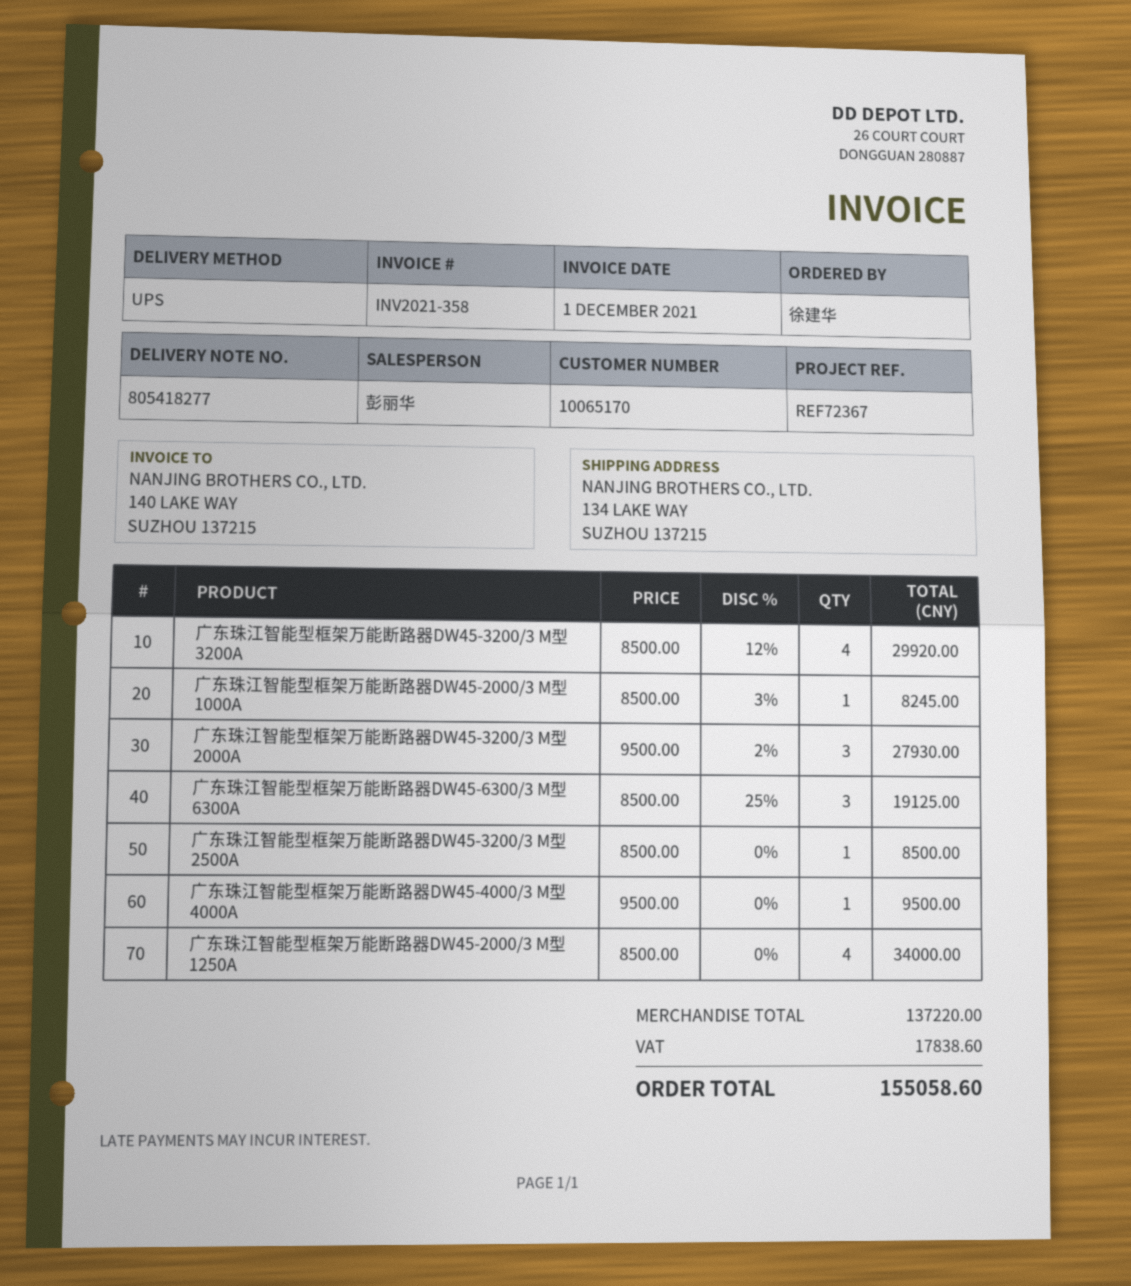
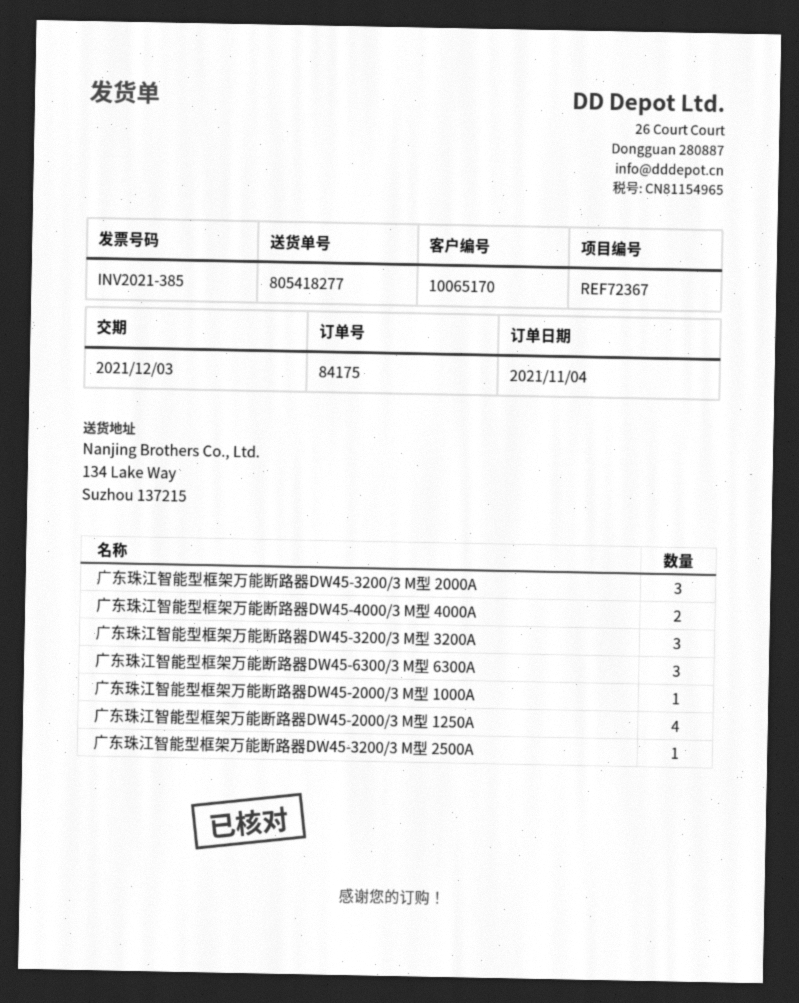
invoice number: INV2021-358 -> INV2021-385
广东珠江智能型框架万能断路器DW45-3200/3 M型 3200A: 4 -> 3
广东珠江智能型框架万能断路器DW45-4000/3 M型 4000A: 1 -> 2

